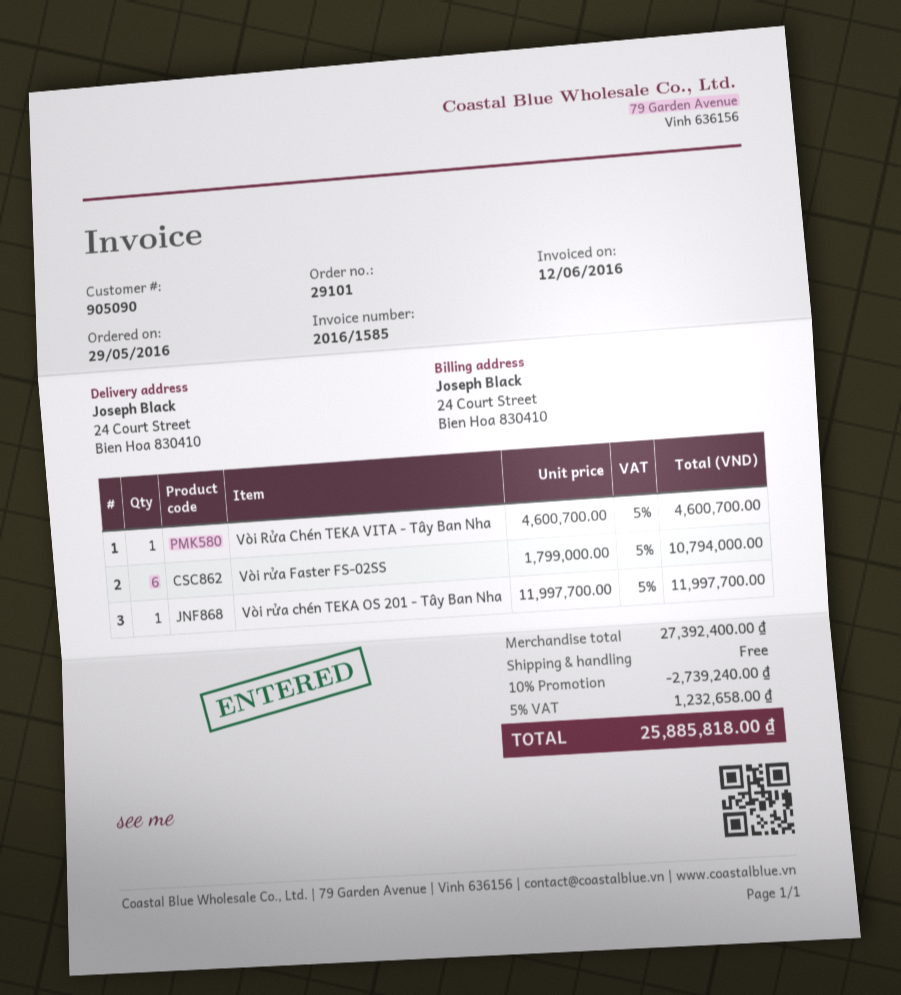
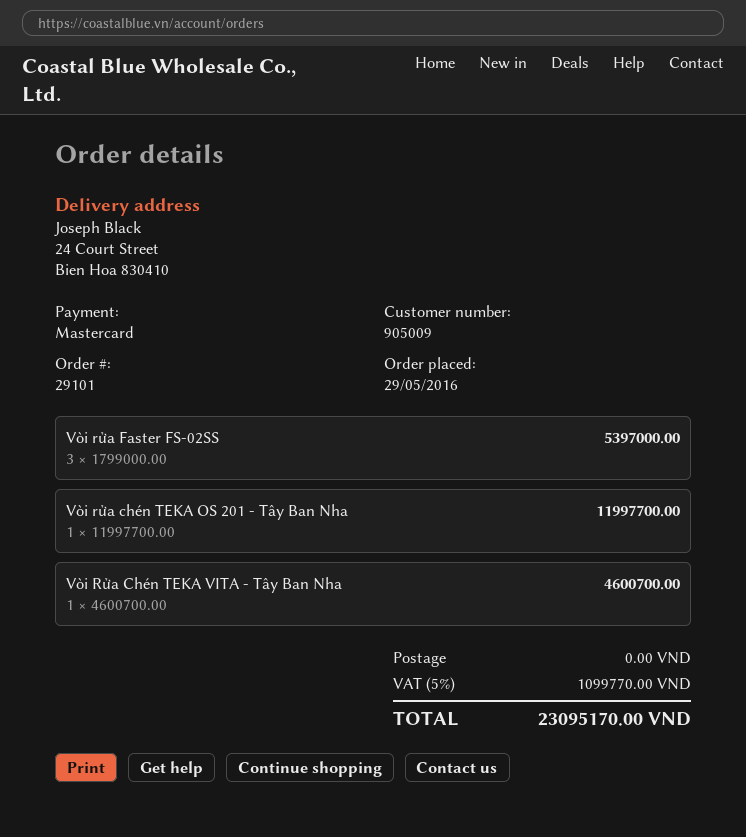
customer number: 905090 -> 905009
Vòi rửa Faster FS-02SS: 6 x 1799000.00 = 10794000.00 -> 3 x 1799000.00 = 5397000.00
discount: 10% = 2739240.00 -> none
tax: 5% = 1232658.00 -> 5% = 1099770.00
total: 25885818.00 -> 23095170.00

